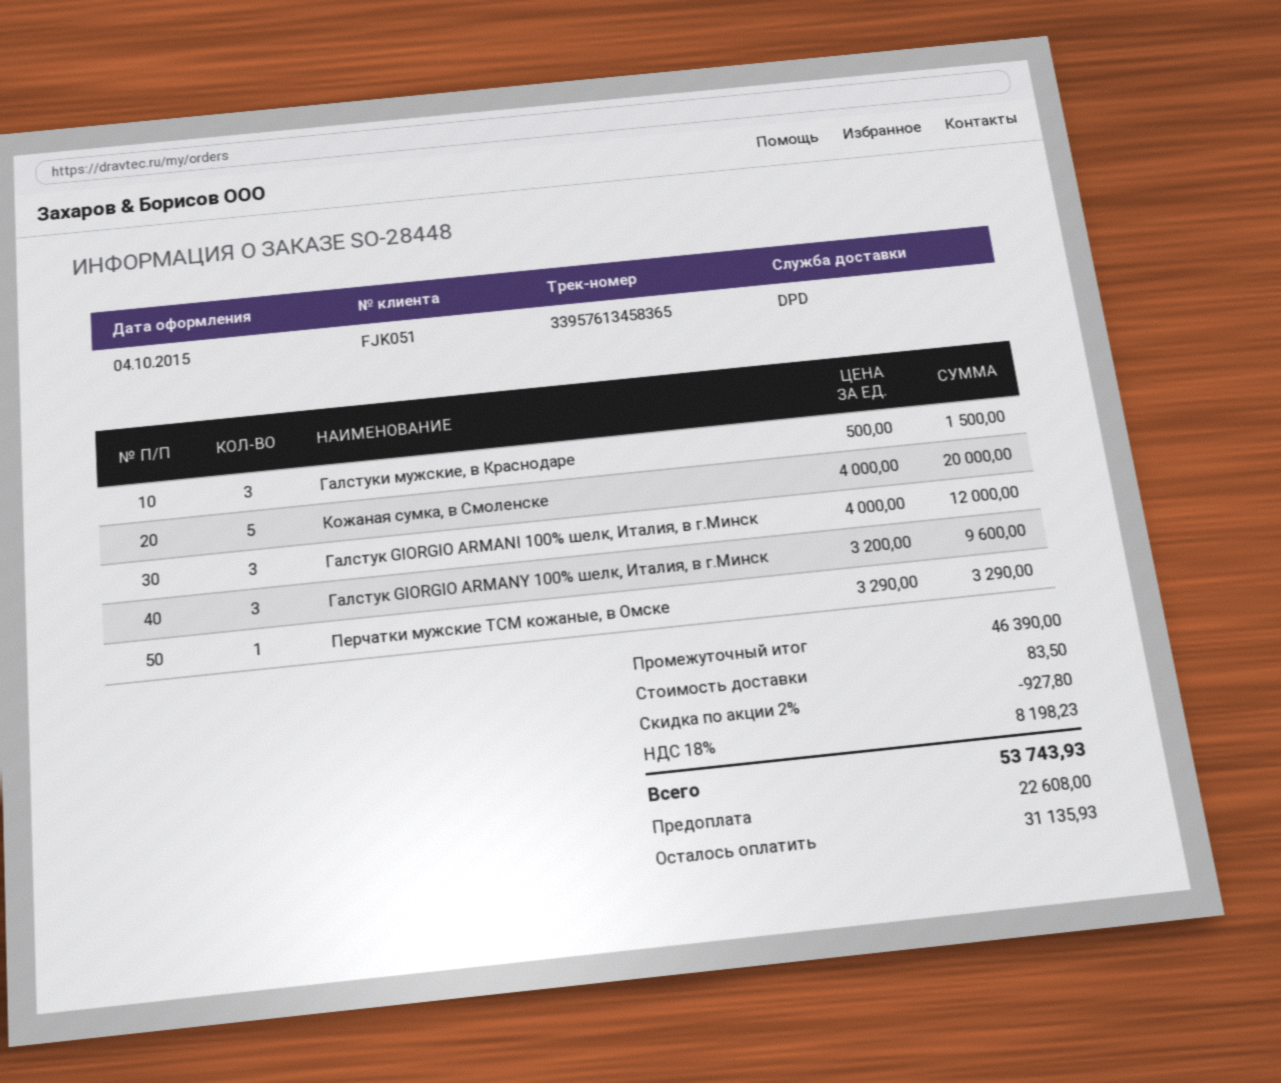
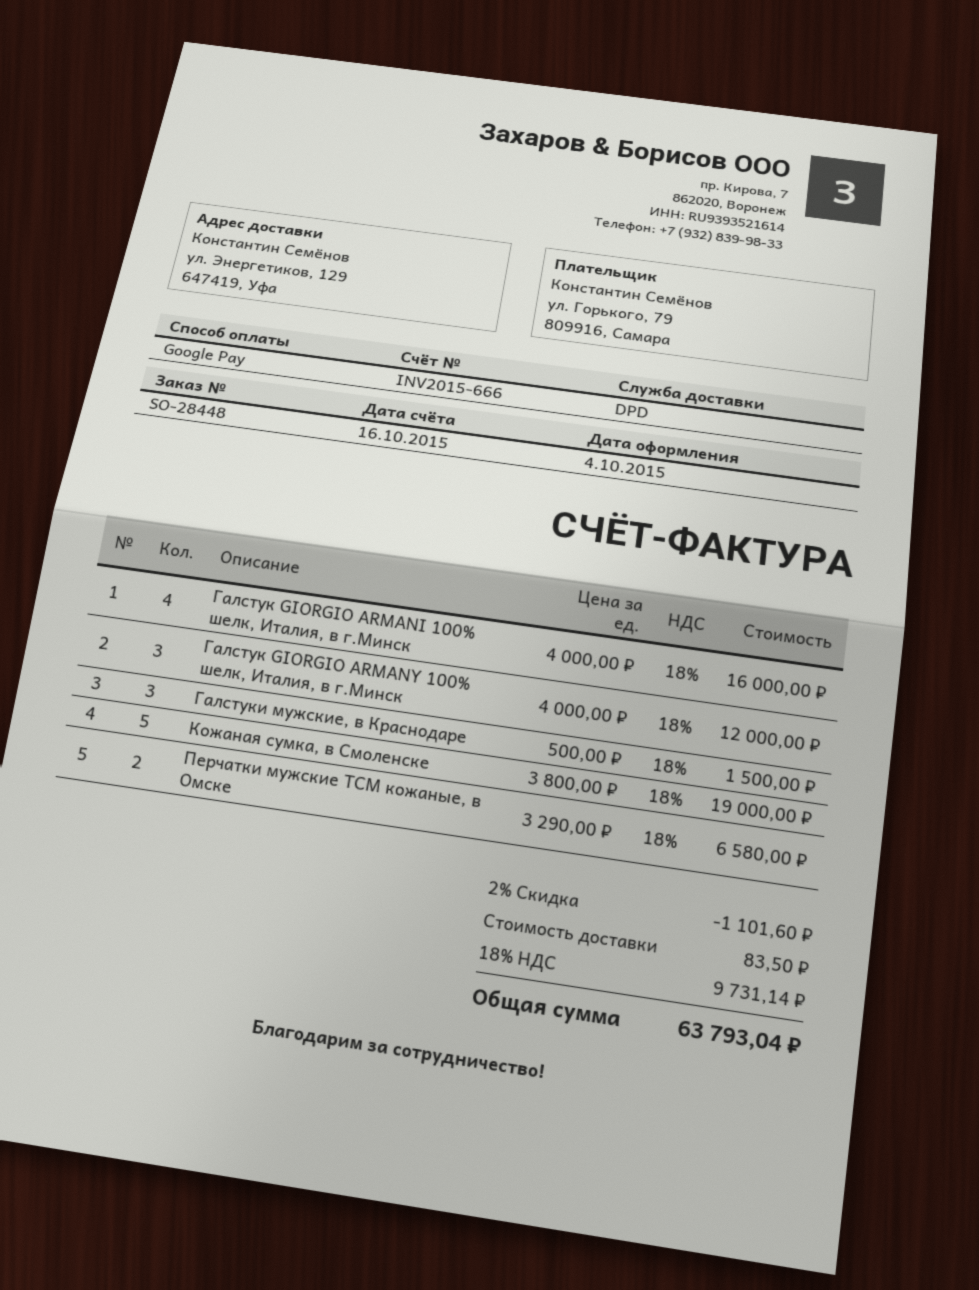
Кожаная сумка, в Смоленске: 5 x 4000.00 = 20000.00 -> 5 x 3800.00 = 19000.00
Галстук GIORGIO ARMANI 100% шелк, Италия, в г.Минск: 3 x 4000.00 = 12000.00 -> 4 x 4000.00 = 16000.00
Галстук GIORGIO ARMANY 100% шелк, Италия, в г.Минск: 3 x 3200.00 = 9600.00 -> 3 x 4000.00 = 12000.00
Перчатки мужские ТСМ кожаные, в Омске: 1 x 3290.00 = 3290.00 -> 2 x 3290.00 = 6580.00
discount: 2% = 927.80 -> 2% = 1101.60
tax: 18% = 8198.23 -> 18% = 9731.14
total: 53743.93 -> 63793.04

